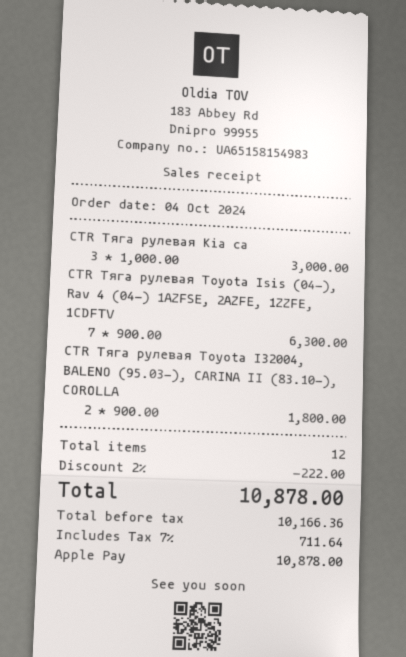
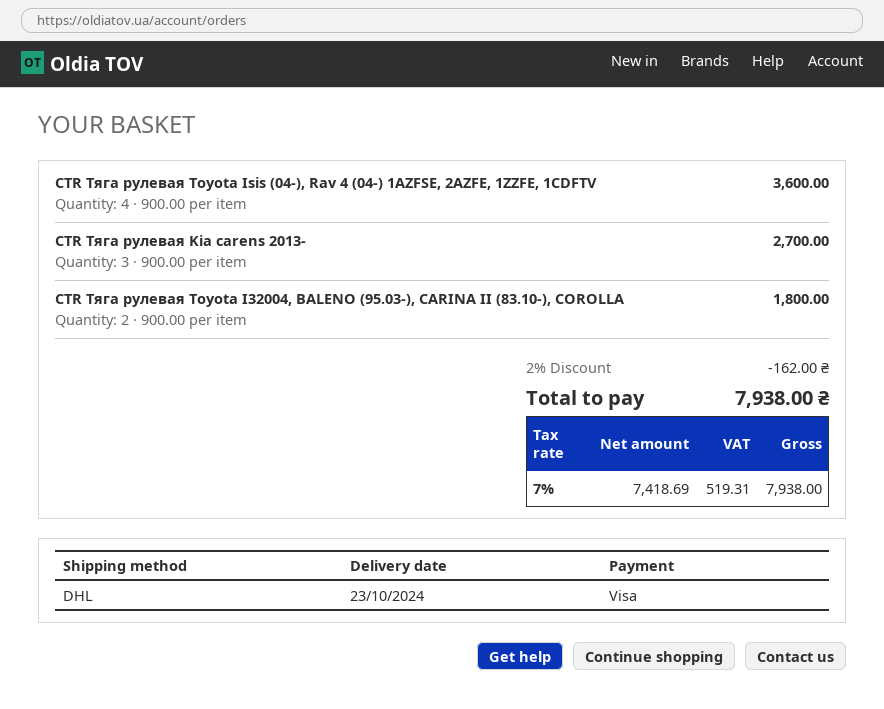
payment method: Apple Pay -> Visa
CTR Тяга рулевая Kia ca: 3 x 1000.00 = 3000.00 -> 3 x 900.00 = 2700.00
CTR Тяга рулевая Toyota Isis (04-), Rav 4 (04-) 1AZFSE, 2AZFE, 1ZZFE, 1CDFTV: 7 x 900.00 = 6300.00 -> 4 x 900.00 = 3600.00
discount: 2% = 222.00 -> 2% = 162.00
net: 10166.36 -> 7418.69
tax: 7% = 711.64 -> 7% = 519.31
total: 10878.00 -> 7938.00

